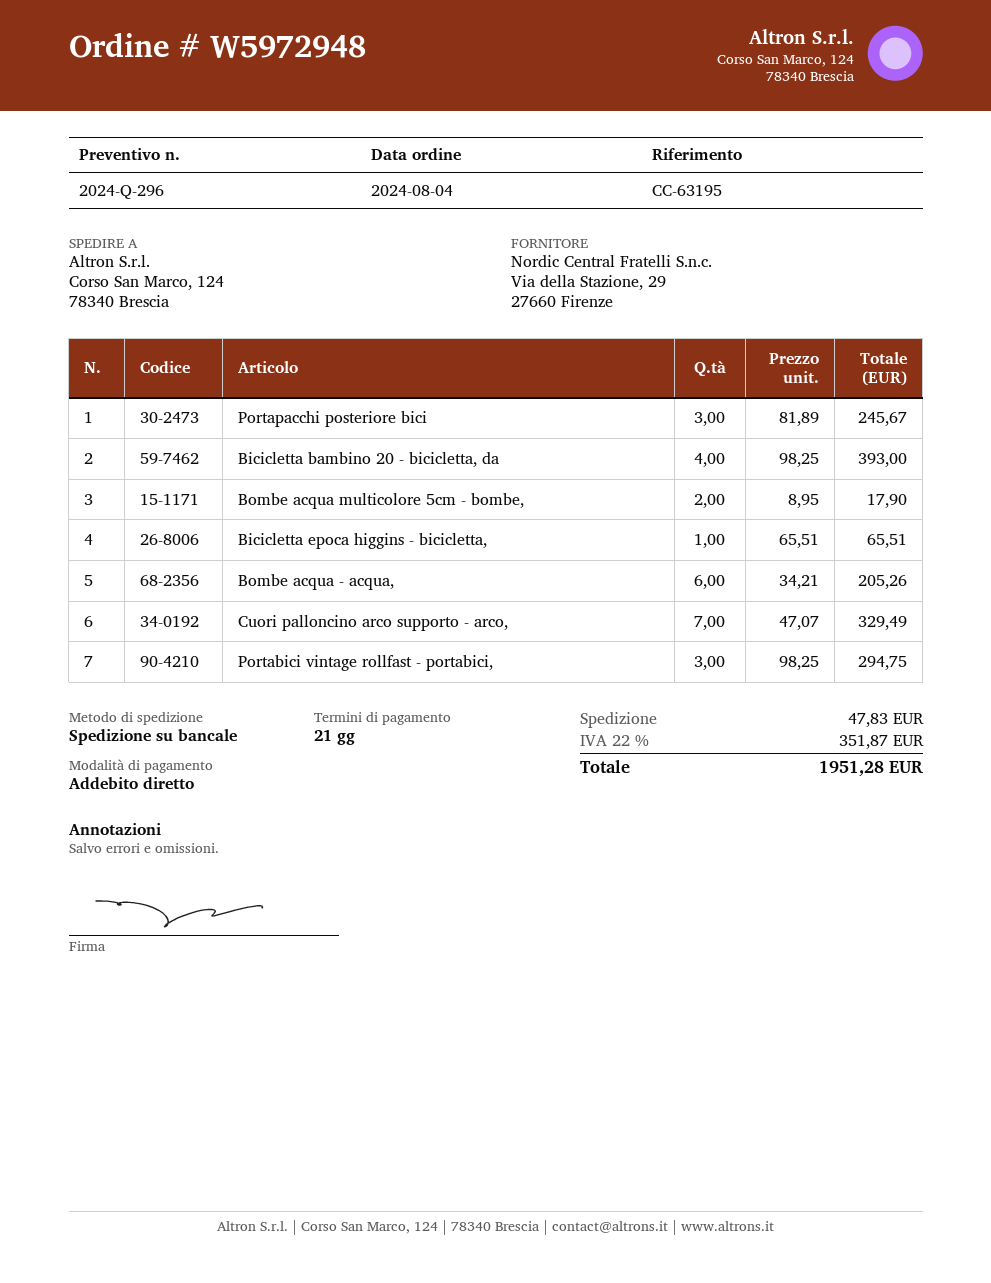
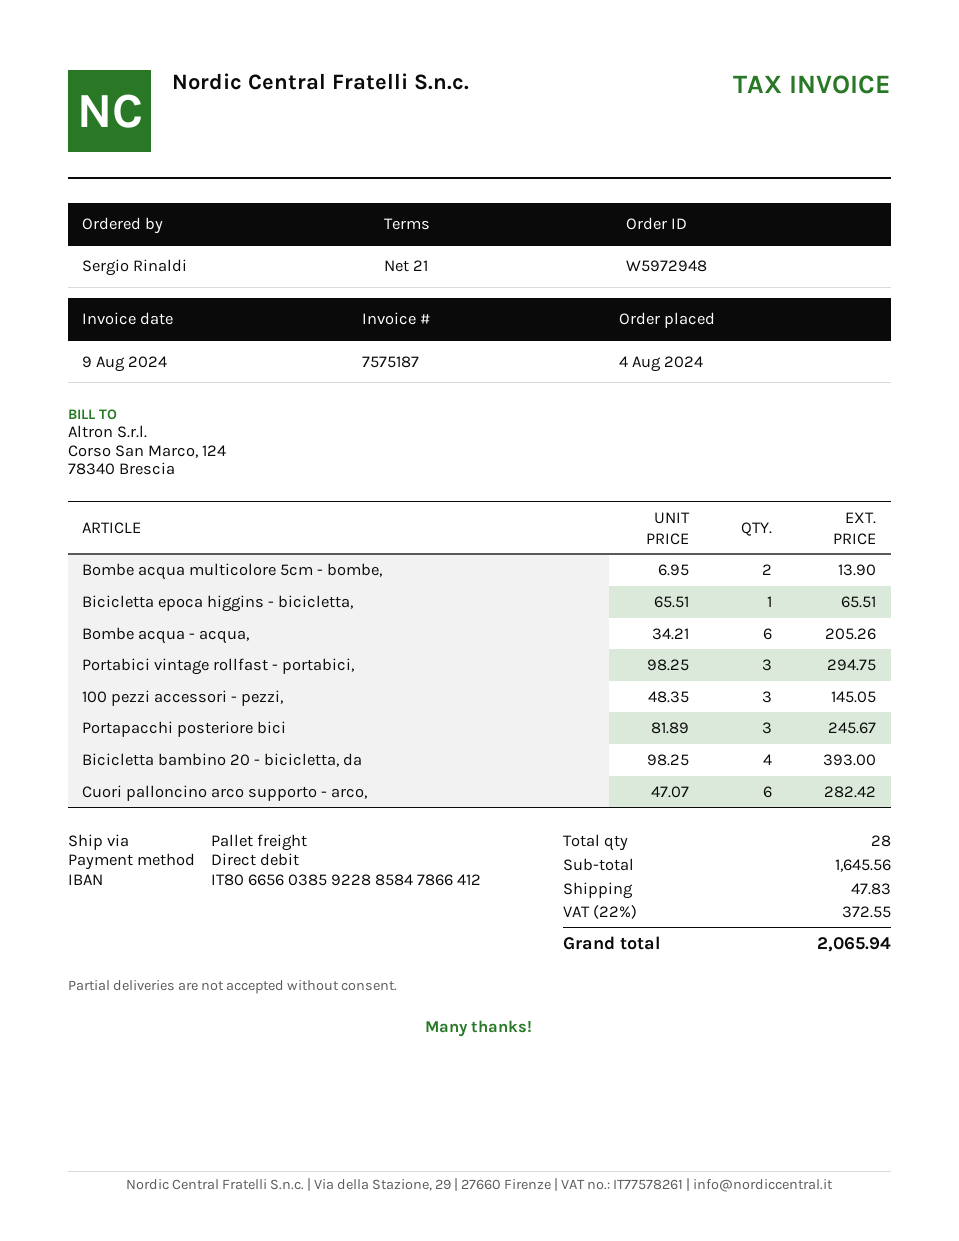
Bombe acqua multicolore 5cm - bombe,: 2 x 8.95 = 17.90 -> 2 x 6.95 = 13.90
Cuori palloncino arco supporto - arco,: 7 x 47.07 = 329.49 -> 6 x 47.07 = 282.42
100 pezzi accessori - pezzi,: none -> 3 x 48.35 = 145.05
tax: 22% = 351.87 -> 22% = 372.55
total: 1951.28 -> 2065.94

